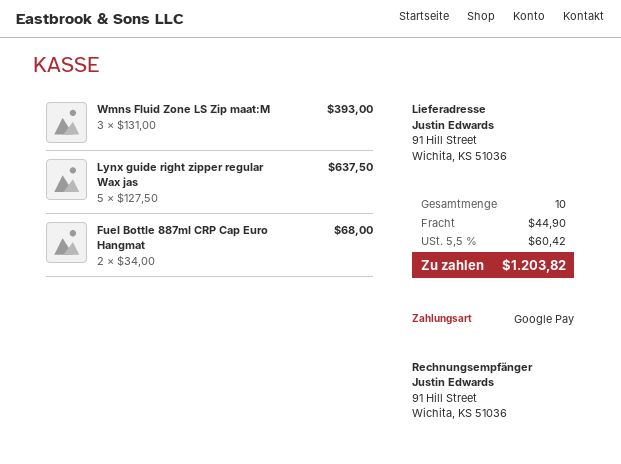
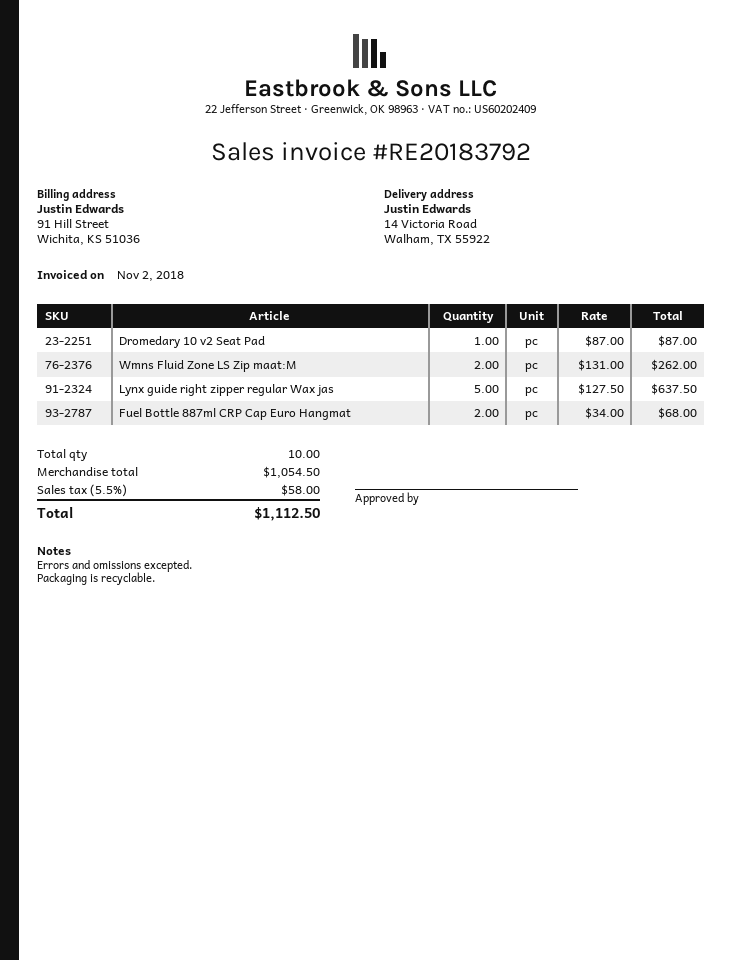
ship to: 91 Hill Street, Wichita, KS 51036 -> 14 Victoria Road, Walham, TX 55922
Wmns Fluid Zone LS Zip maat:M: 3 x 131.00 = 393.00 -> 2 x 131.00 = 262.00
Dromedary 10 v2 Seat Pad: none -> 1 x 87.00 = 87.00
shipping: 44.90 -> none
tax: 5.5% = 60.42 -> 5.5% = 58.00
total: 1203.82 -> 1112.50

